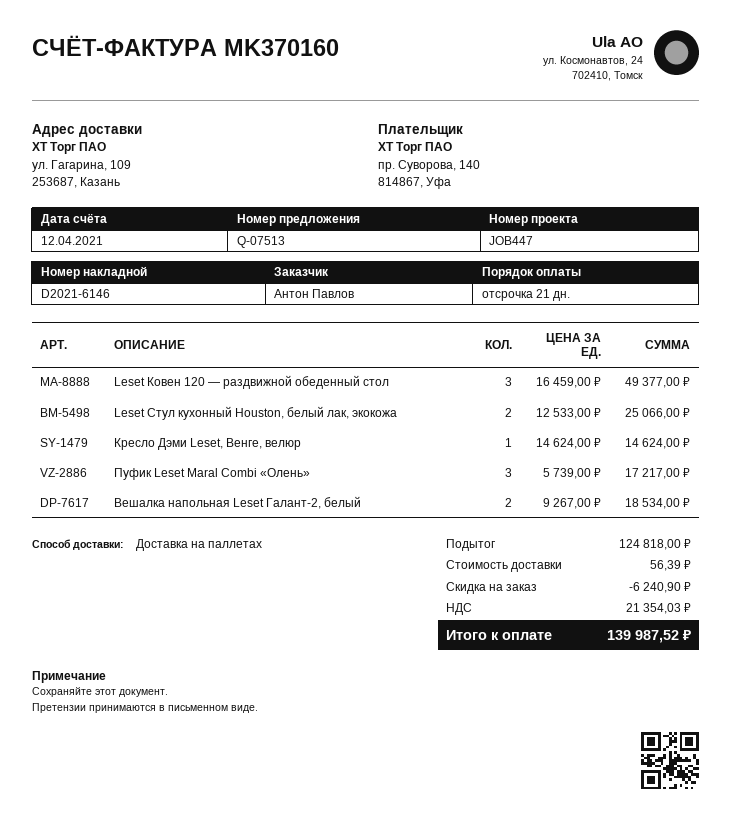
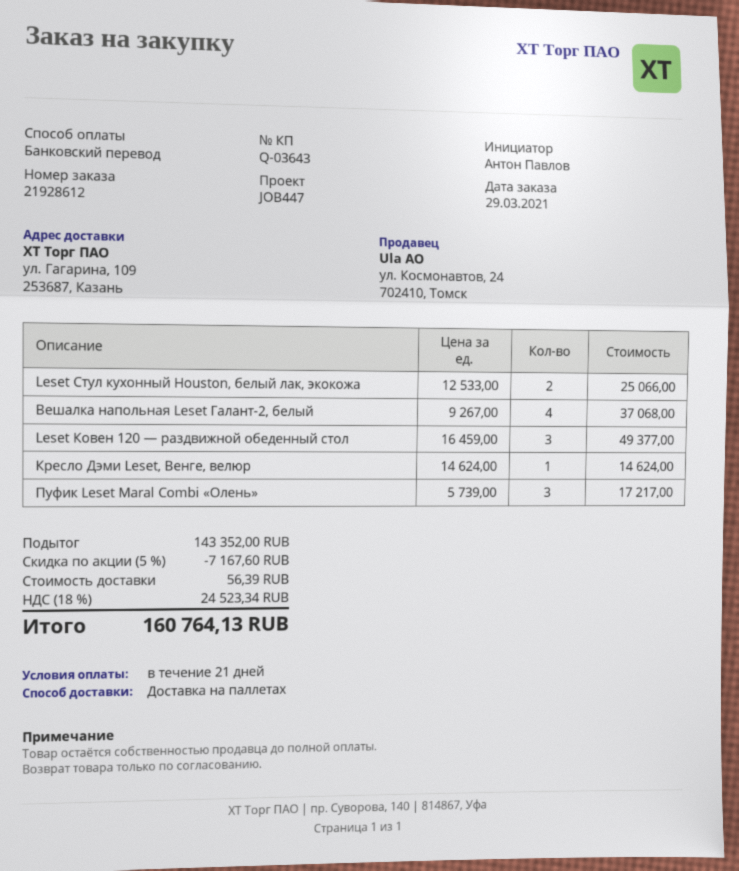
quote number: Q-07513 -> Q-03643
Вешалка напольная Leset Галант-2, белый: 2 x 9267.00 = 18534.00 -> 4 x 9267.00 = 37068.00
subtotal: 124818.00 -> 143352.00
discount: 6240.90 -> 7167.60
tax: 21354.03 -> 24523.34
total: 139987.52 -> 160764.13

